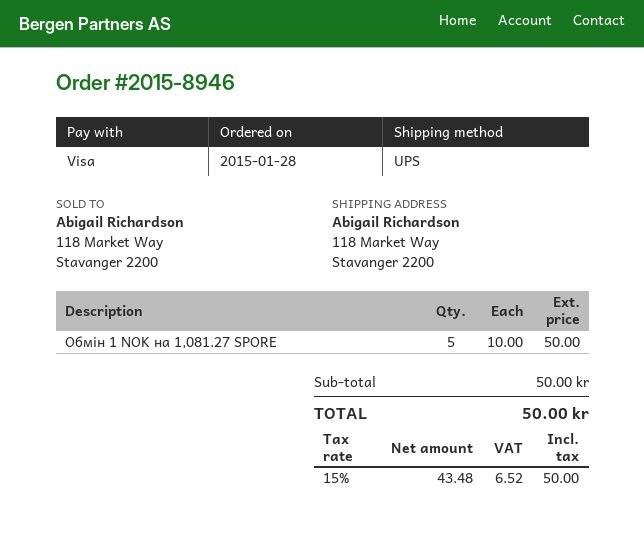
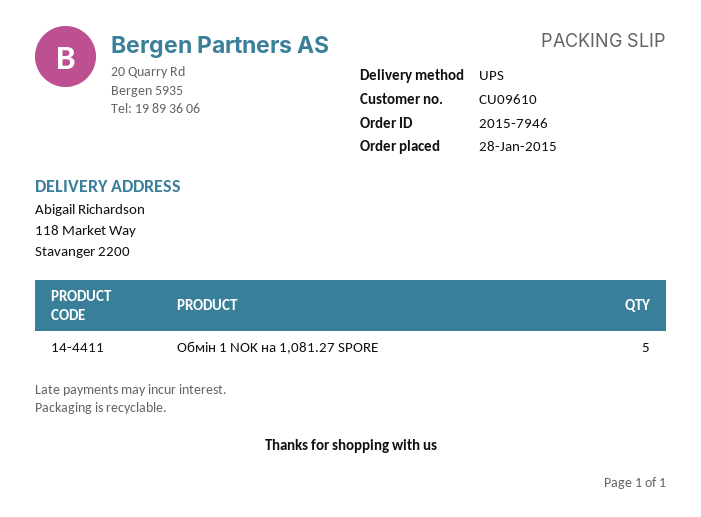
order number: 2015-8946 -> 2015-7946

